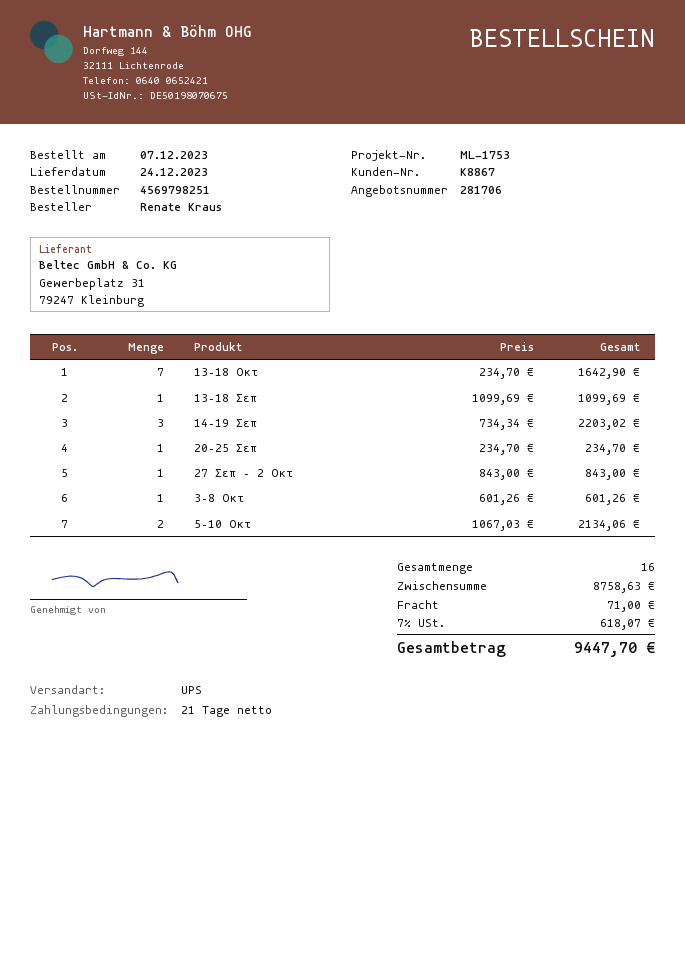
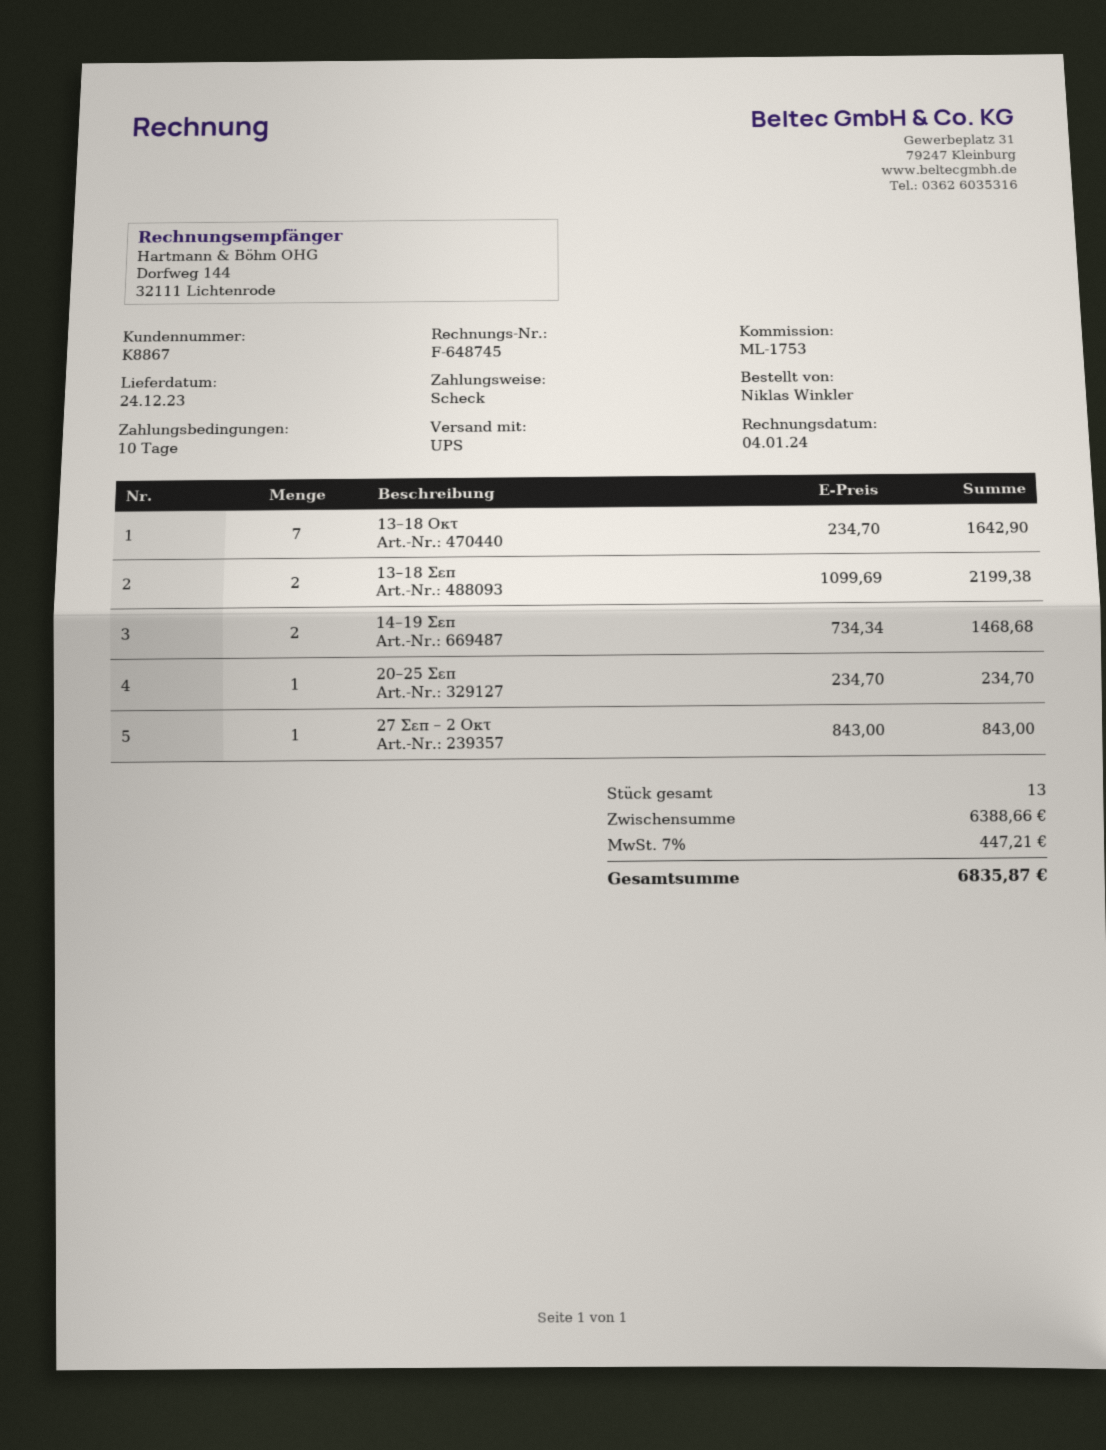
payment terms: 21 days -> 10 days
ordered by: Renate Kraus -> Niklas Winkler
13–18 Σεπ: 1 x 1099.69 = 1099.69 -> 2 x 1099.69 = 2199.38
14–19 Σεπ: 3 x 734.34 = 2203.02 -> 2 x 734.34 = 1468.68
3–8 Οκτ: 1 x 601.26 = 601.26 -> none
5–10 Οκτ: 2 x 1067.03 = 2134.06 -> none
total quantity: 16 -> 13
subtotal: 8758.63 -> 6388.66
shipping: 71.00 -> none
tax: 7% = 618.07 -> 7% = 447.21
total: 9447.70 -> 6835.87

